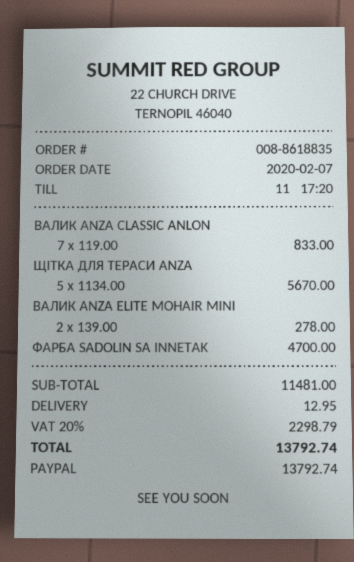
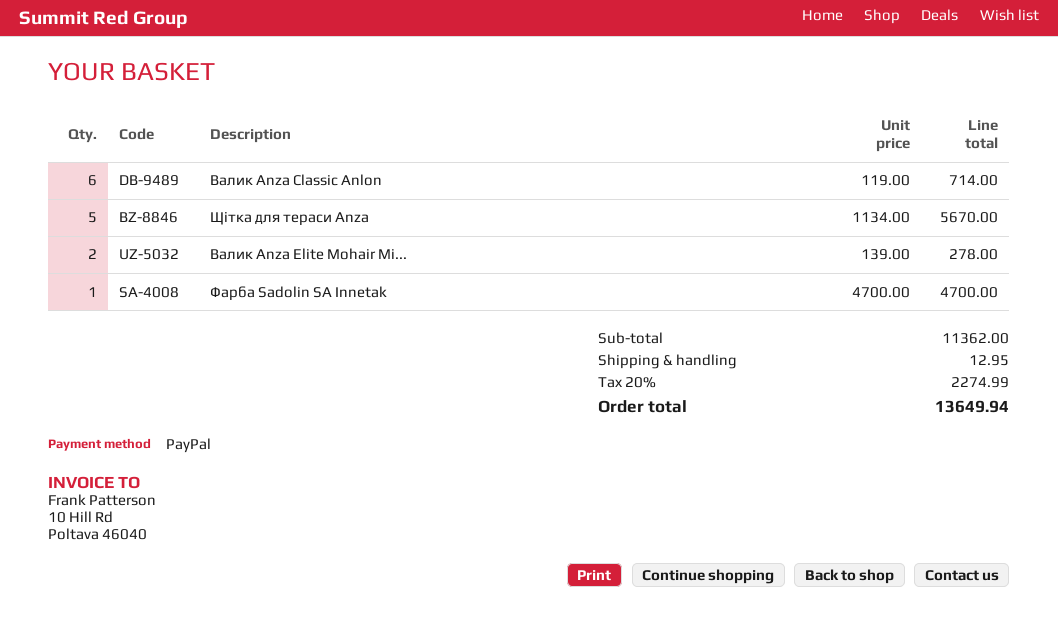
ВАЛИК ANZA CLASSIC ANLON: 7 x 119.00 = 833.00 -> 6 x 119.00 = 714.00
subtotal: 11481.00 -> 11362.00
tax: 20% = 2298.79 -> 20% = 2274.99
total: 13792.74 -> 13649.94

